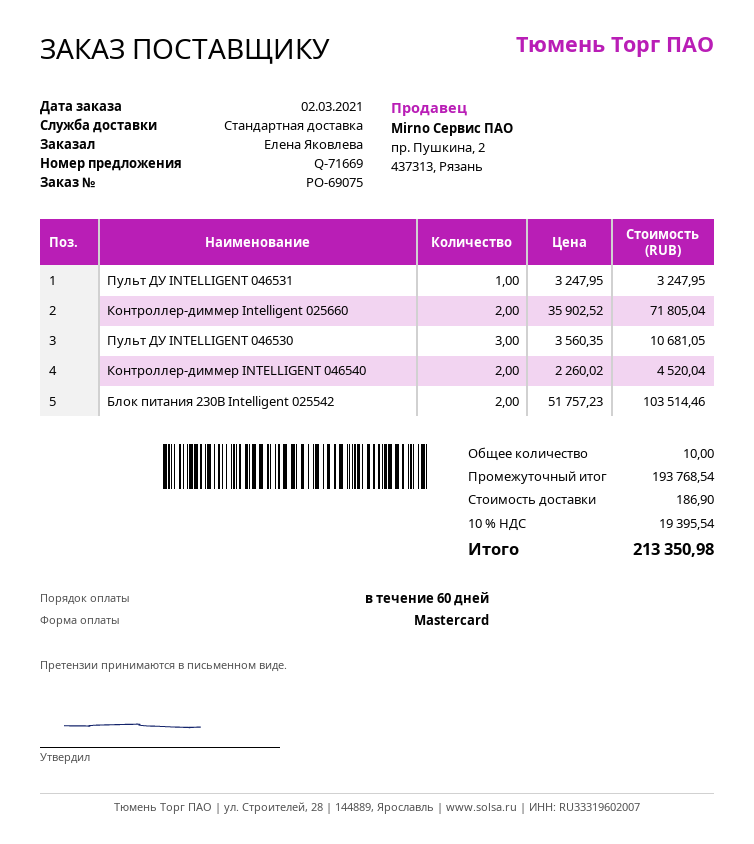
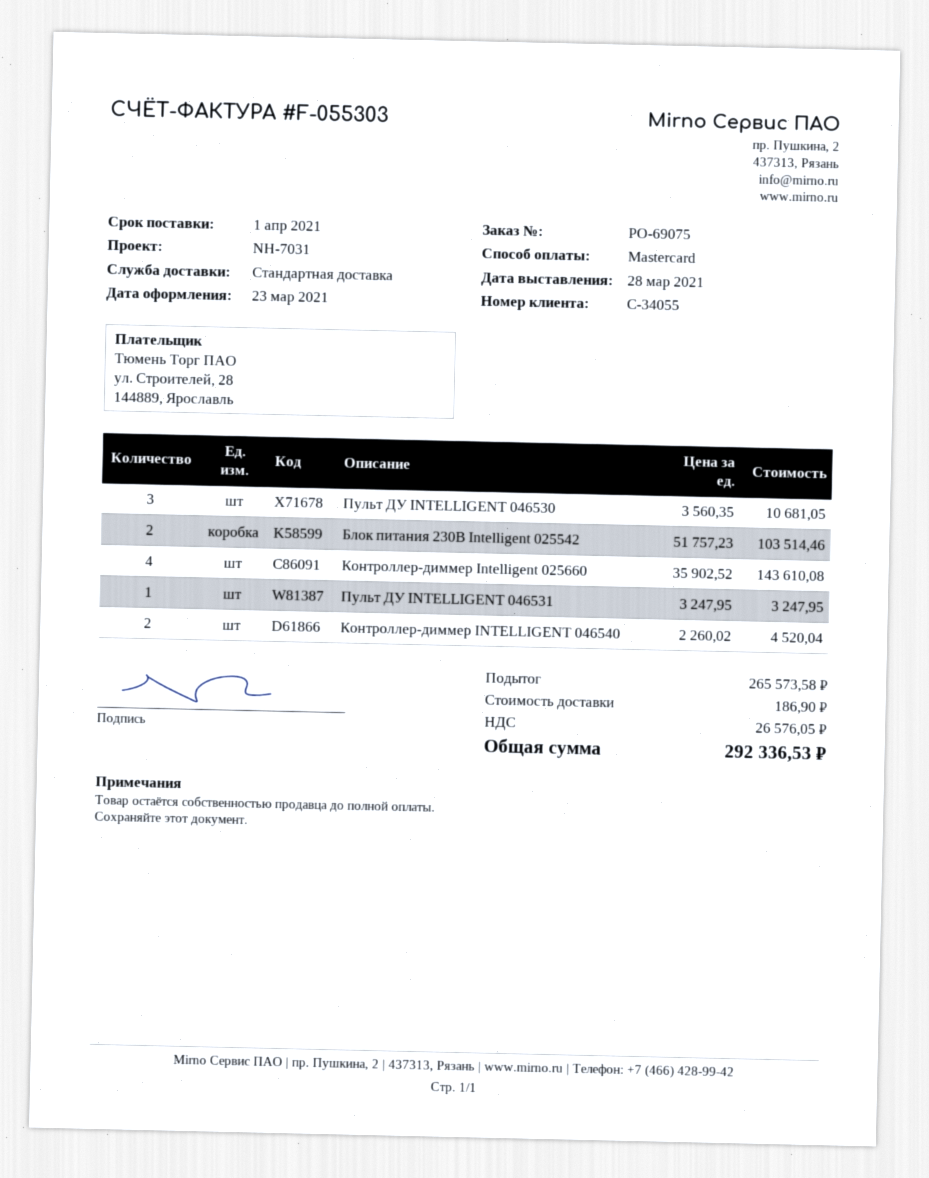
order date: 2021-03-02 -> 2021-03-23
Контроллер-диммер Intelligent 025660: 2 x 35902.52 = 71805.04 -> 4 x 35902.52 = 143610.08
subtotal: 193768.54 -> 265573.58
tax: 19395.54 -> 26576.05
total: 213350.98 -> 292336.53

